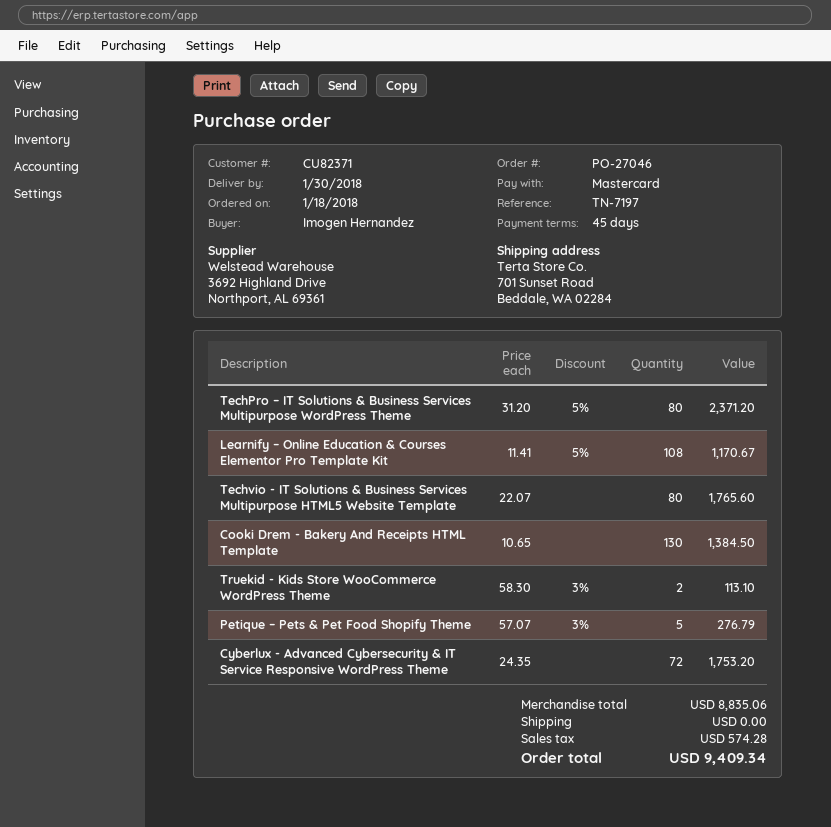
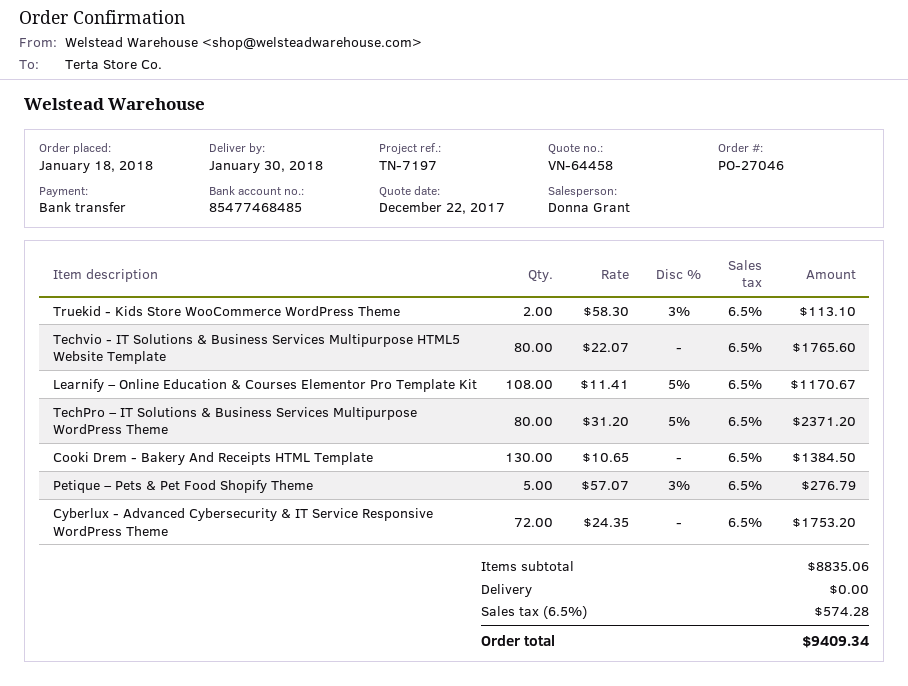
payment method: Mastercard -> bank transfer

